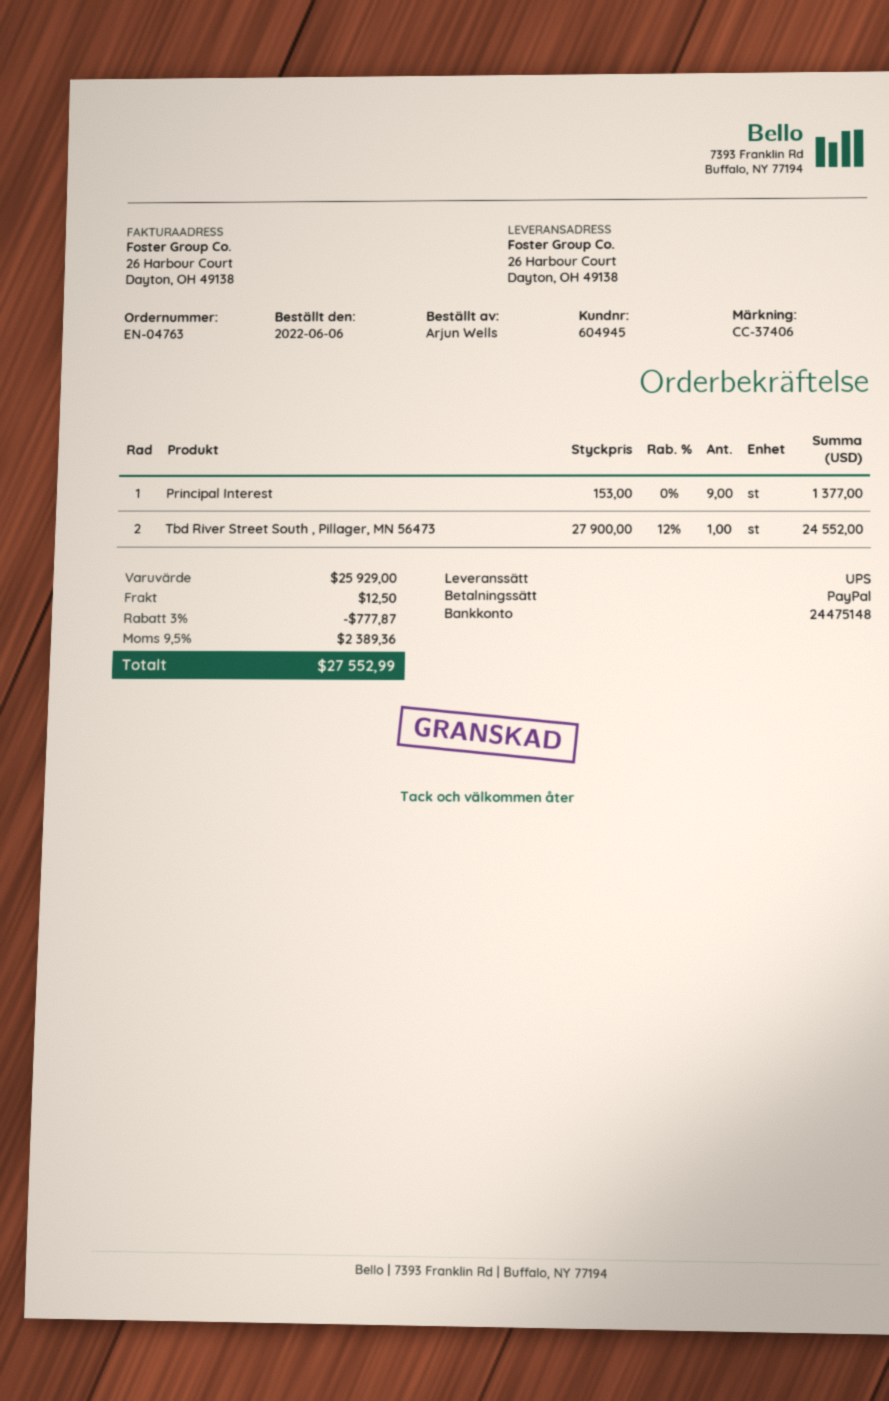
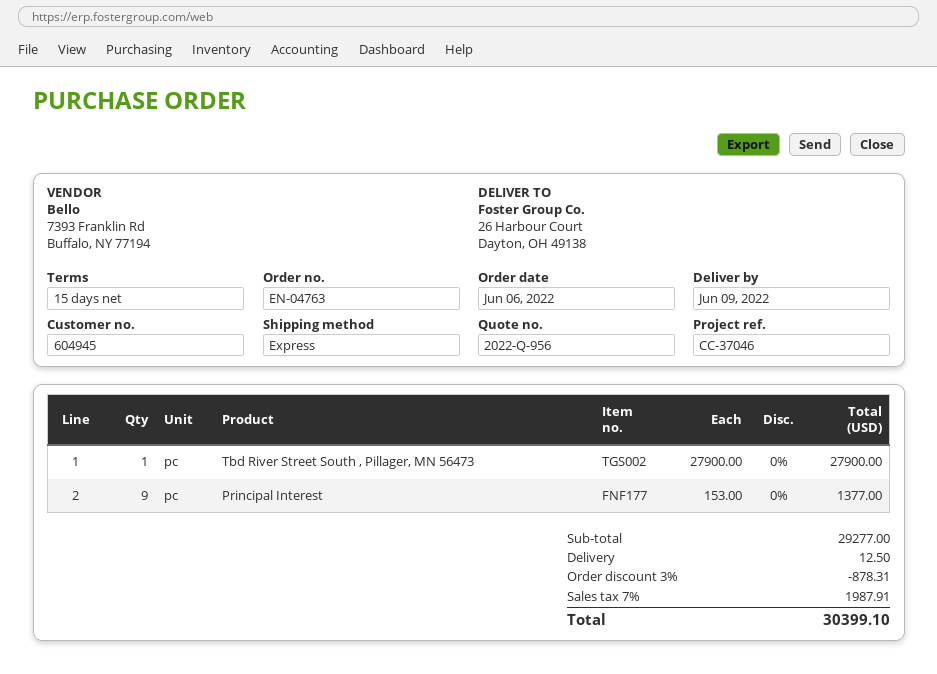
reference: CC-37406 -> CC-37046
shipping method: UPS -> express
Tbd River Street South , Pillager, MN 56473: 1 x 27900.00 - 12% = 24552.00 -> 1 x 27900.00 = 27900.00
subtotal: 25929.00 -> 29277.00
discount: 3% = 777.87 -> 3% = 878.31
tax: 9.5% = 2389.36 -> 7% = 1987.91
total: 27552.99 -> 30399.10

